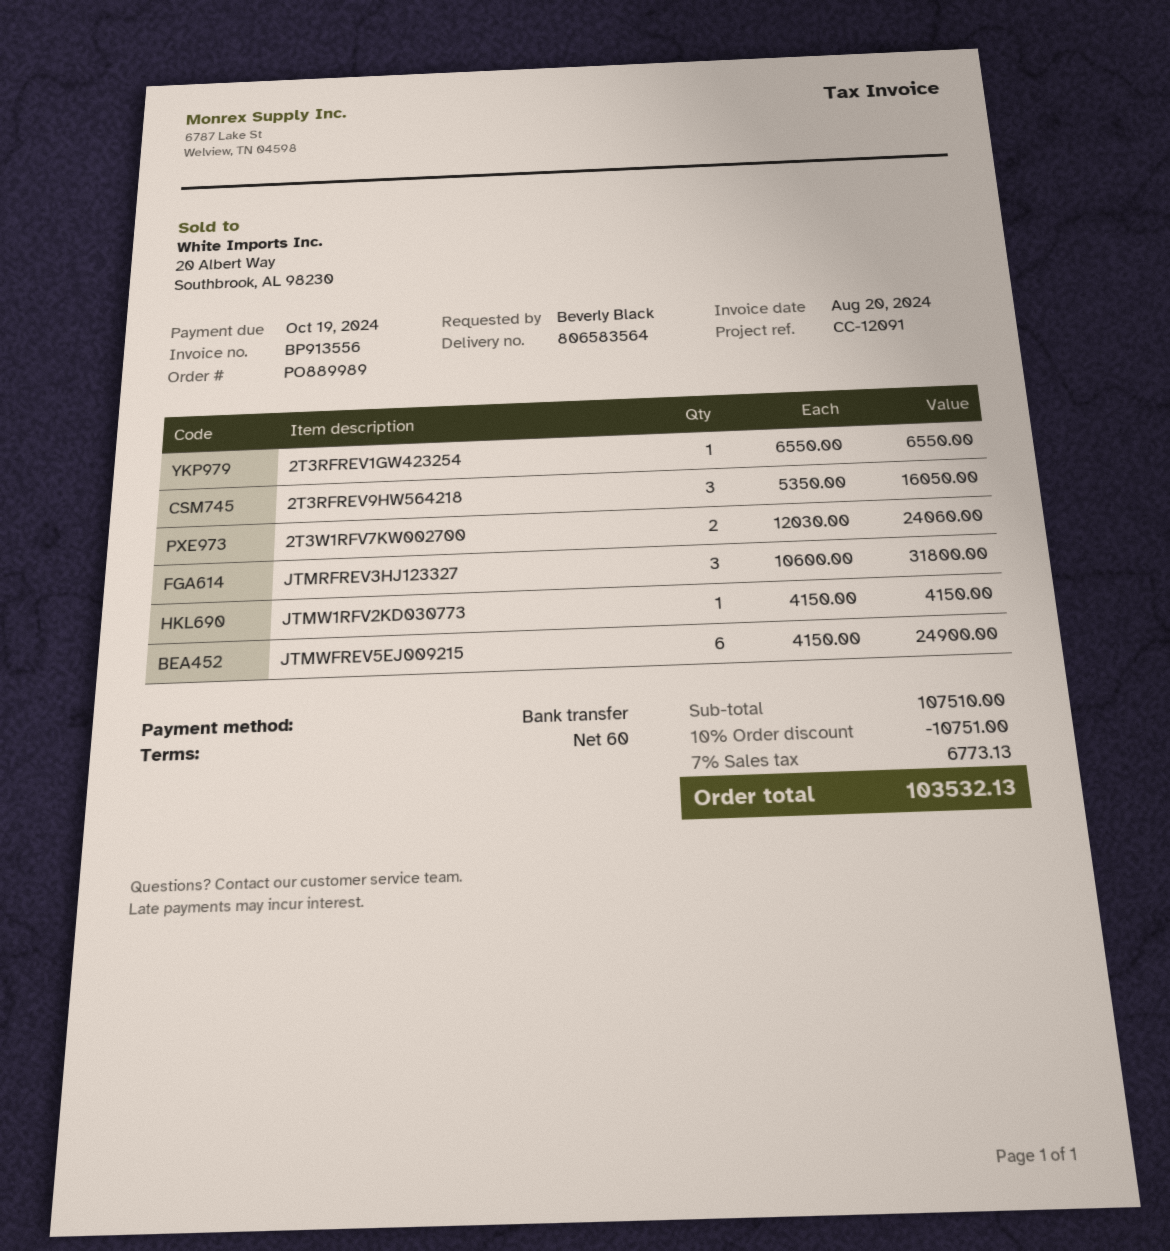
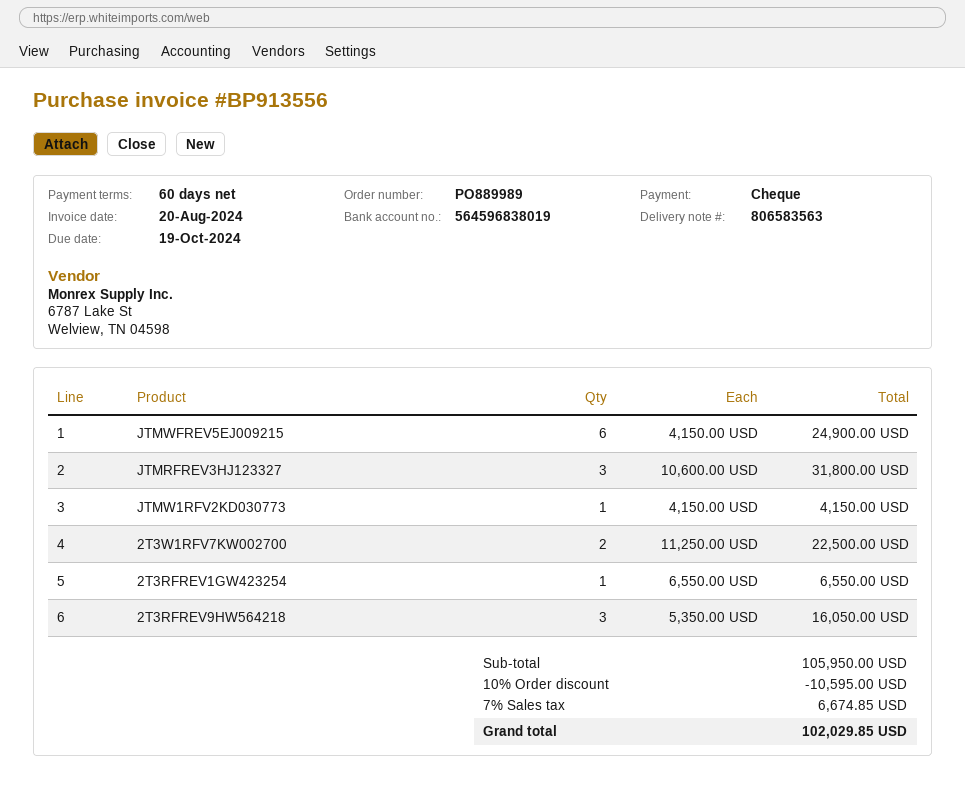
delivery note number: 806583564 -> 806583563
payment method: bank transfer -> cheque
2T3W1RFV7KW002700: 2 x 12030.00 = 24060.00 -> 2 x 11250.00 = 22500.00
subtotal: 107510.00 -> 105950.00
discount: 10% = 10751.00 -> 10% = 10595.00
tax: 7% = 6773.13 -> 7% = 6674.85
total: 103532.13 -> 102029.85

